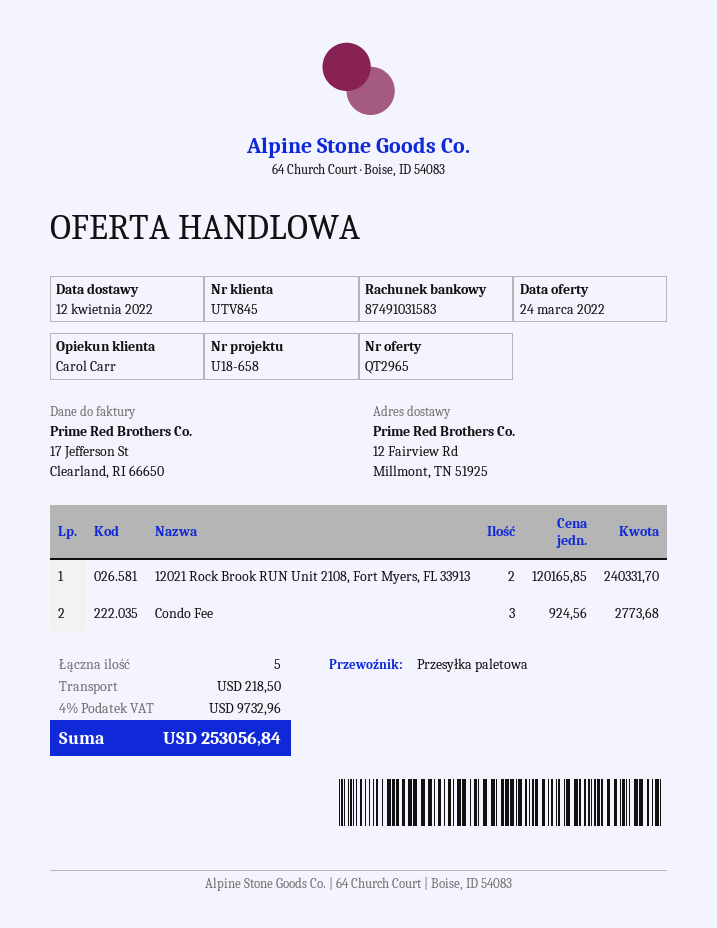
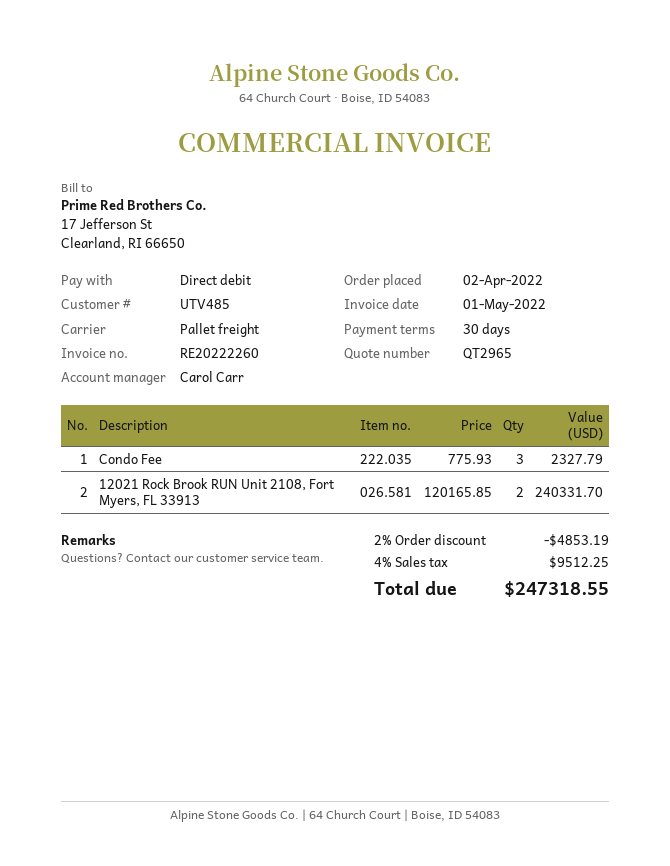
customer number: UTV845 -> UTV485
Condo Fee: 3 x 924.56 = 2773.68 -> 3 x 775.93 = 2327.79
discount: none -> 2% = 4853.19
shipping: 218.50 -> none
tax: 4% = 9732.96 -> 4% = 9512.25
total: 253056.84 -> 247318.55

